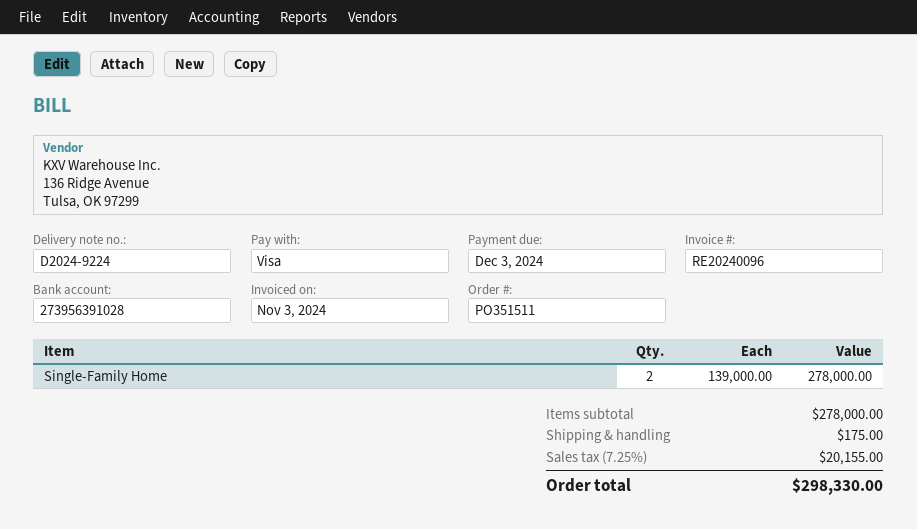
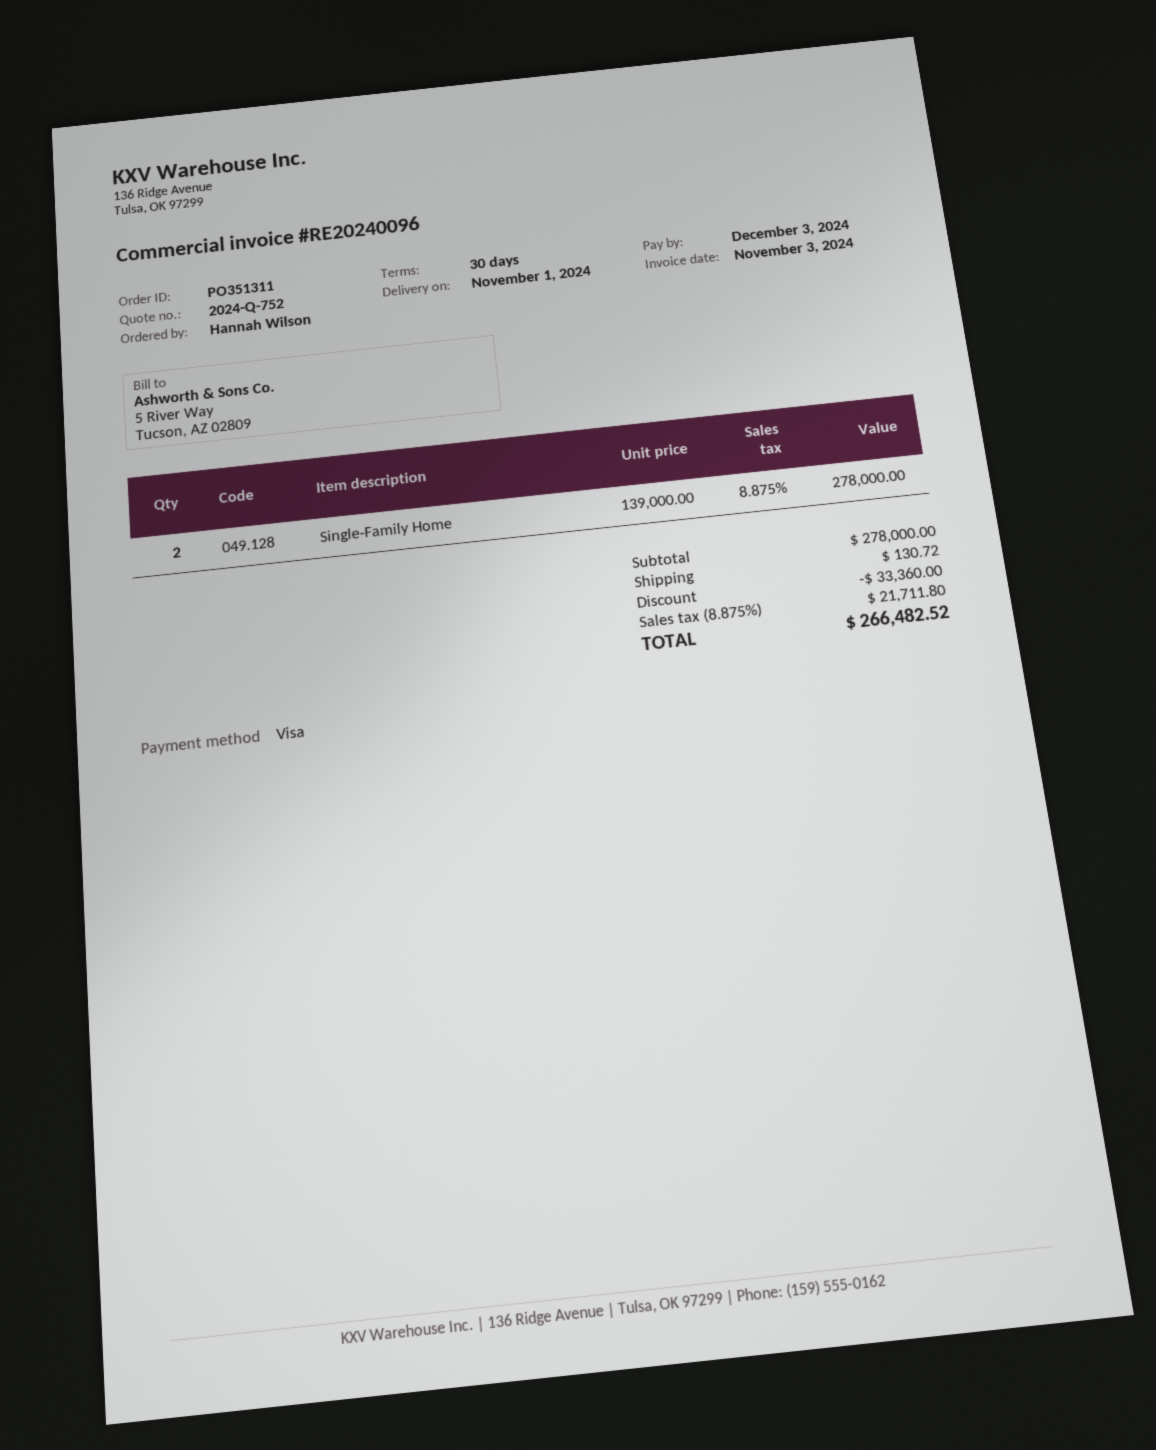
order number: PO351511 -> PO351311
discount: none -> 33360.00
shipping: 175.00 -> 130.72
tax: 7.25% = 20155.00 -> 8.875% = 21711.80
total: 298330.00 -> 266482.52

